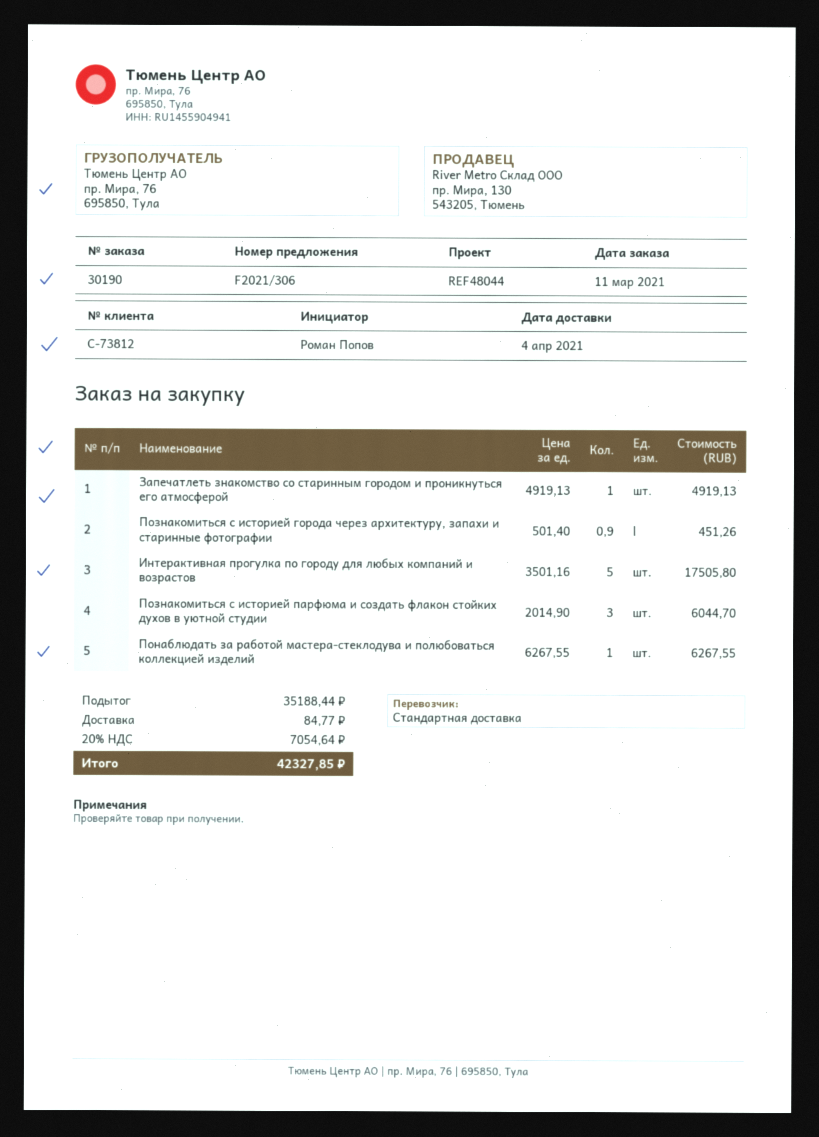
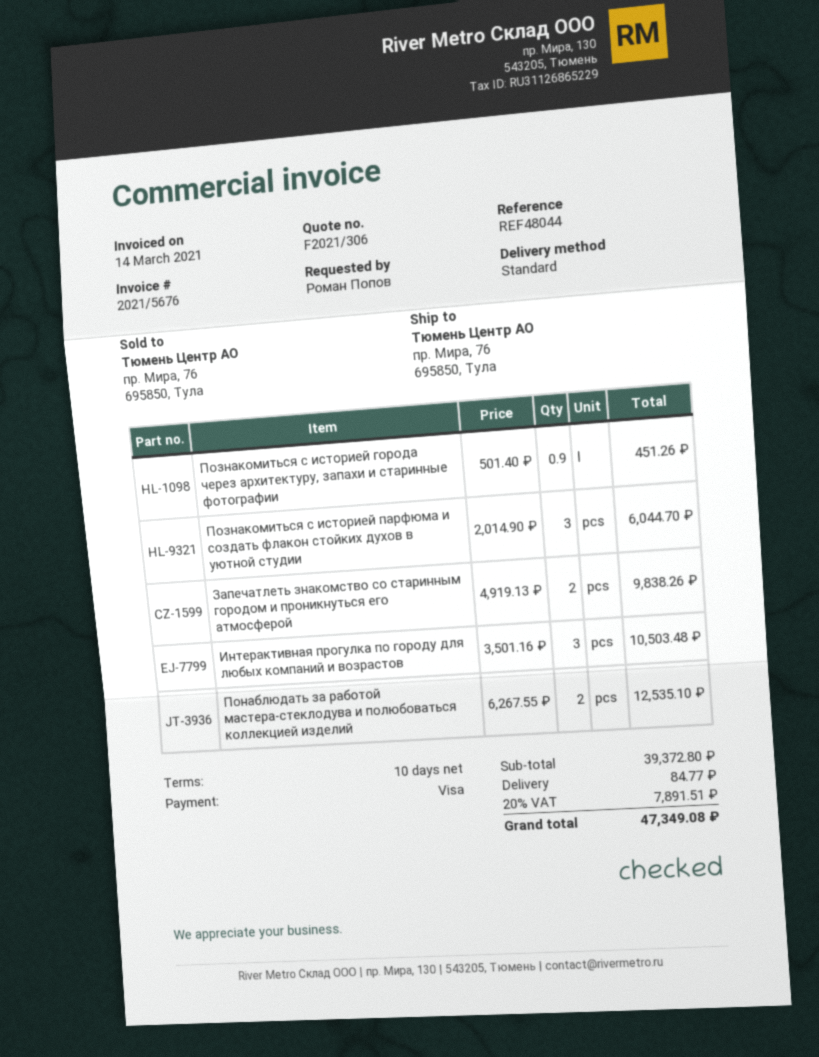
Запечатлеть знакомство со старинным городом и проникнуться его атмосферой: 1 x 4919.13 = 4919.13 -> 2 x 4919.13 = 9838.26
Интерактивная прогулка по городу для любых компаний и возрастов: 5 x 3501.16 = 17505.80 -> 3 x 3501.16 = 10503.48
Понаблюдать за работой мастера-стеклодува и полюбоваться коллекцией изделий: 1 x 6267.55 = 6267.55 -> 2 x 6267.55 = 12535.10
subtotal: 35188.44 -> 39372.80
tax: 20% = 7054.64 -> 20% = 7891.51
total: 42327.85 -> 47349.08

